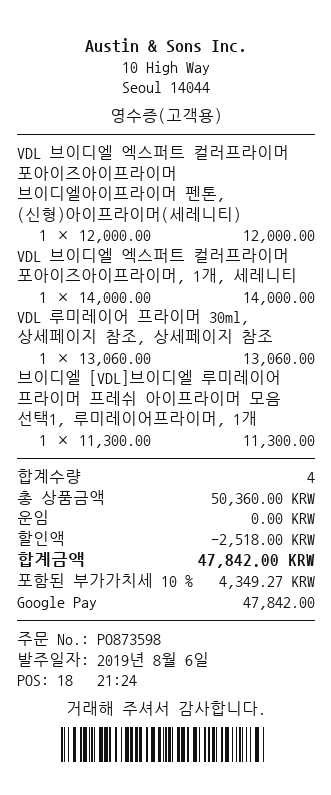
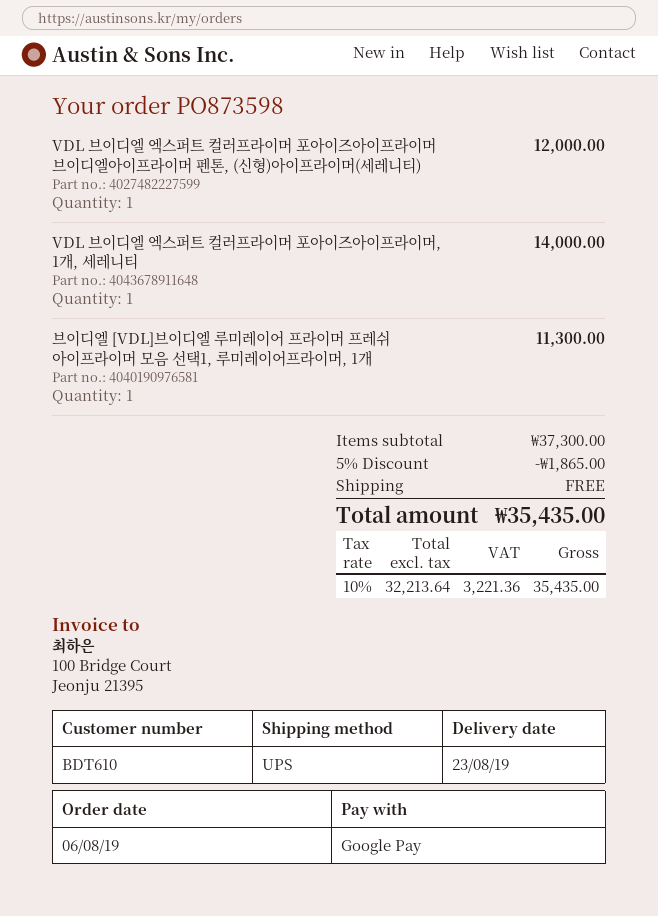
VDL 루미레이어 프라이머 30ml, 상세페이지 참조, 상세페이지 참조: 1 for 13060.00 -> none
subtotal: 50360.00 -> 37300.00
discount: 2518.00 -> 1865.00
tax: 10% = 4349.27 -> 10% = 3221.36
total: 47842.00 -> 35435.00

